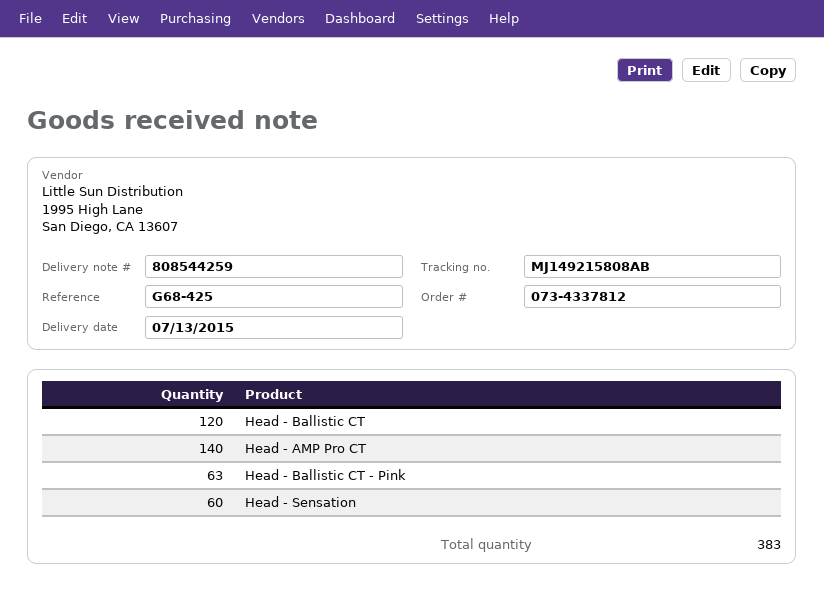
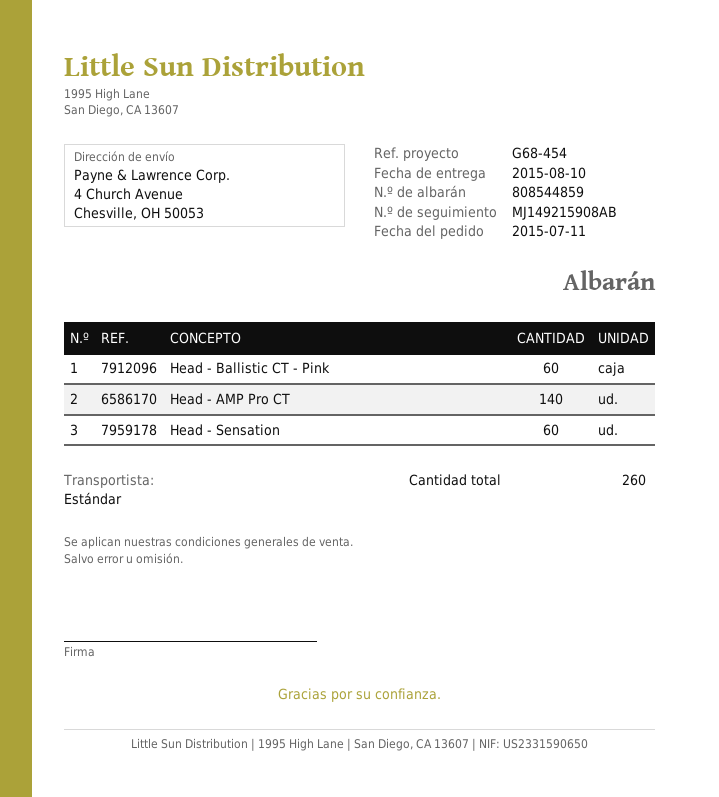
delivery note number: 808544259 -> 808544859
delivery date: 2015-07-13 -> 2015-08-10
reference: G68-425 -> G68-454
tracking number: MJ149215808AB -> MJ149215908AB
Head - Ballistic CT: 120 -> none
Head - Ballistic CT - Pink: 63 -> 60
total quantity: 383 -> 260

